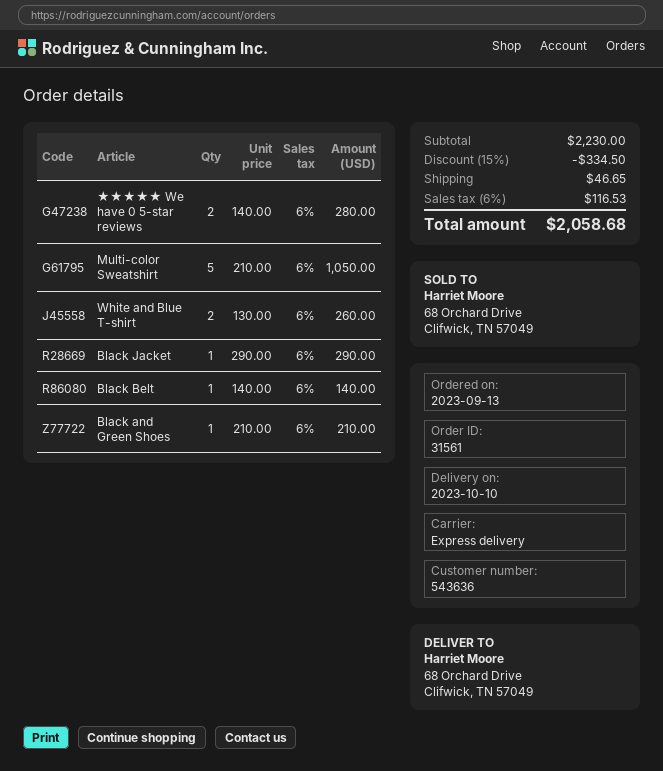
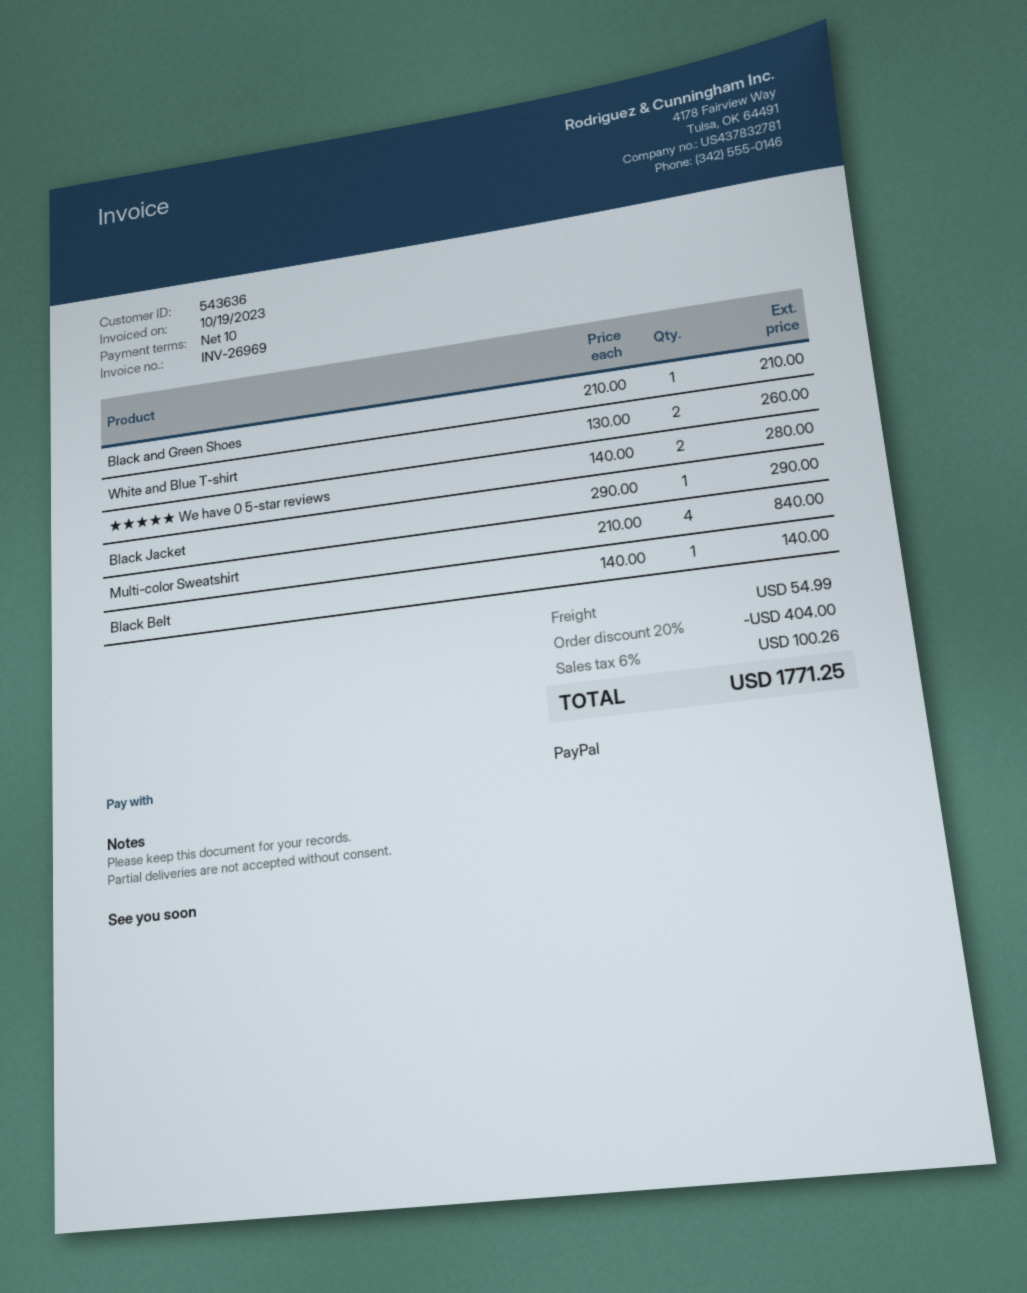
Multi-color Sweatshirt: 5 x 210.00 = 1050.00 -> 4 x 210.00 = 840.00
discount: 15% = 334.50 -> 20% = 404.00
shipping: 46.65 -> 54.99
tax: 6% = 116.53 -> 6% = 100.26
total: 2058.68 -> 1771.25

